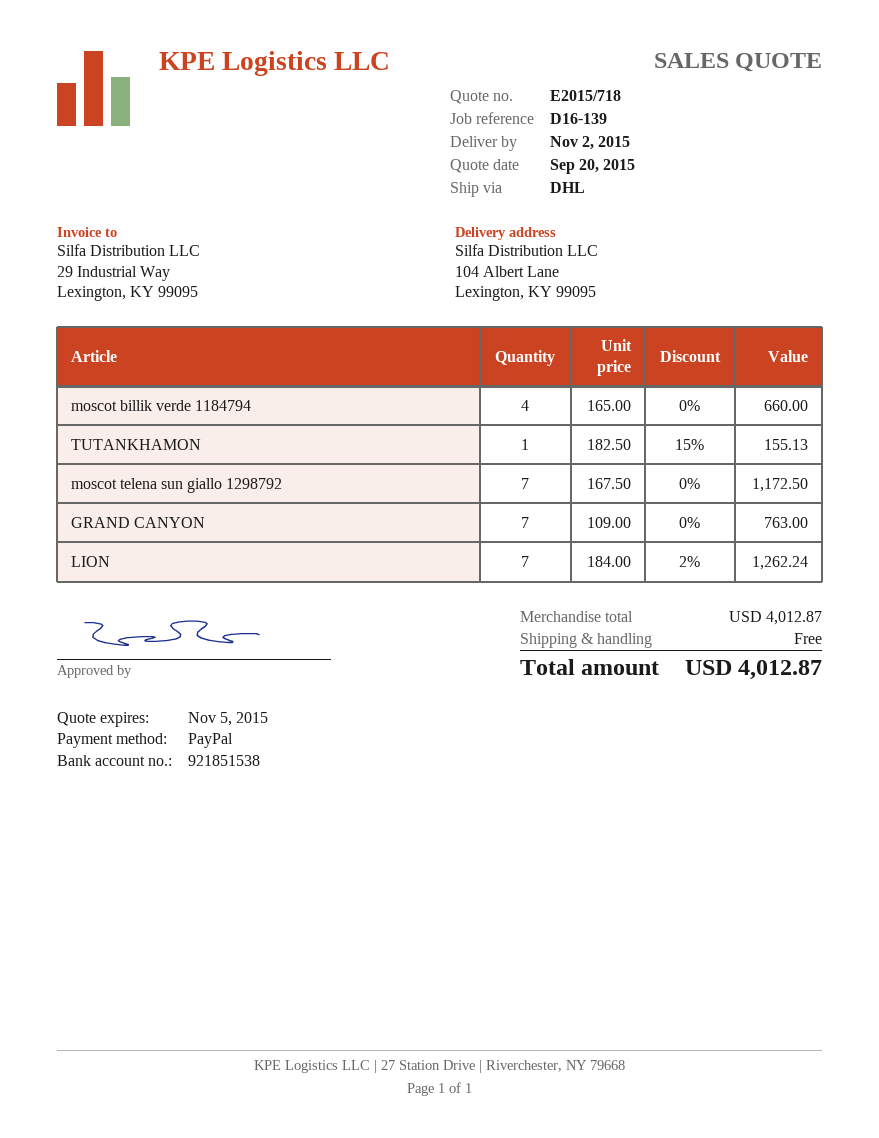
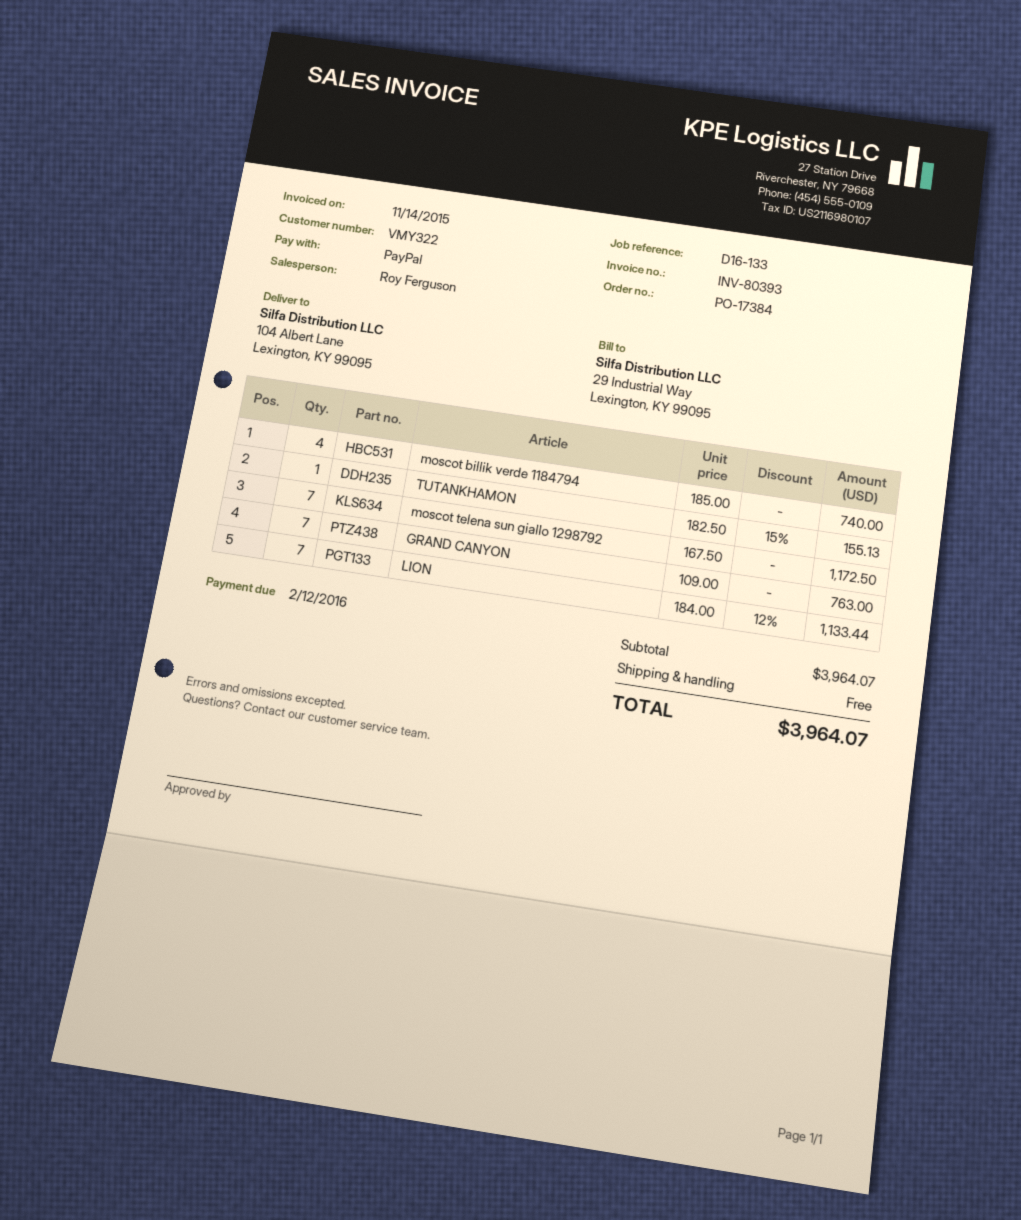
reference: D16-139 -> D16-133
moscot billik verde 1184794: 4 x 165.00 = 660.00 -> 4 x 185.00 = 740.00
LION: 7 x 184.00 - 2% = 1262.24 -> 7 x 184.00 - 12% = 1133.44
subtotal: 4012.87 -> 3964.07
total: 4012.87 -> 3964.07

